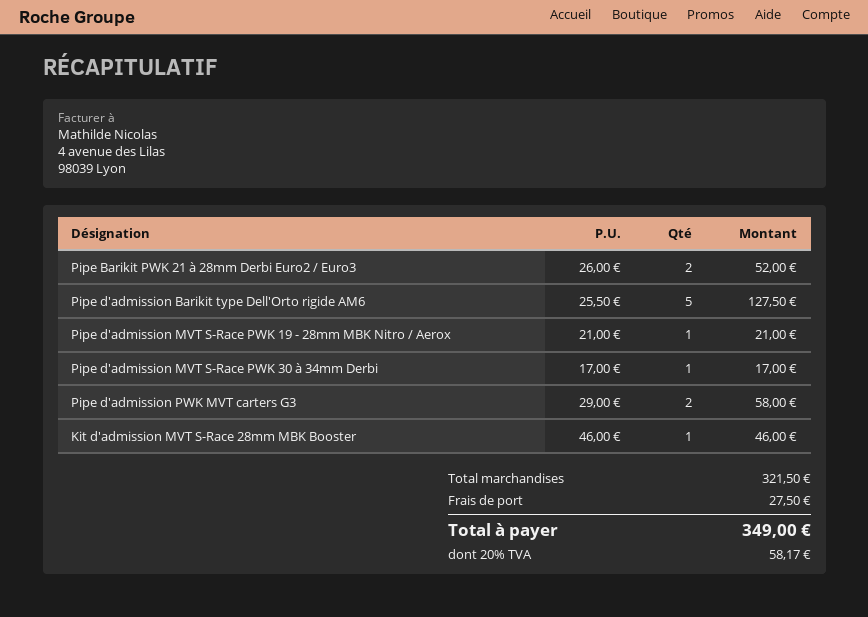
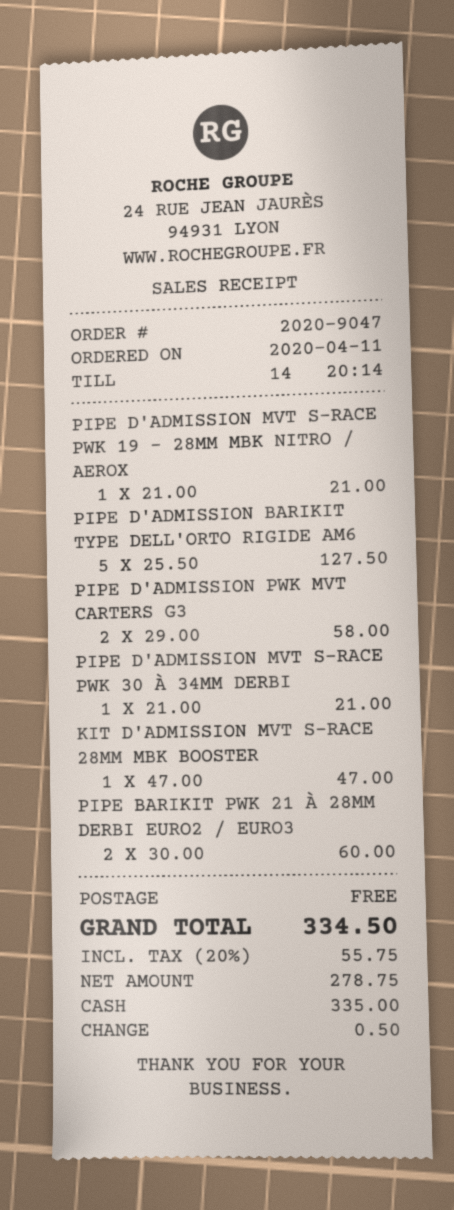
Pipe Barikit PWK 21 à 28mm Derbi Euro2 / Euro3: 2 x 26.00 = 52.00 -> 2 x 30.00 = 60.00
Pipe d'admission MVT S-Race PWK 30 à 34mm Derbi: 1 x 17.00 = 17.00 -> 1 x 21.00 = 21.00
Kit d'admission MVT S-Race 28mm MBK Booster: 1 x 46.00 = 46.00 -> 1 x 47.00 = 47.00
shipping: 27.50 -> 0.00
tax: 20% = 58.17 -> 20% = 55.75
total: 349.00 -> 334.50

